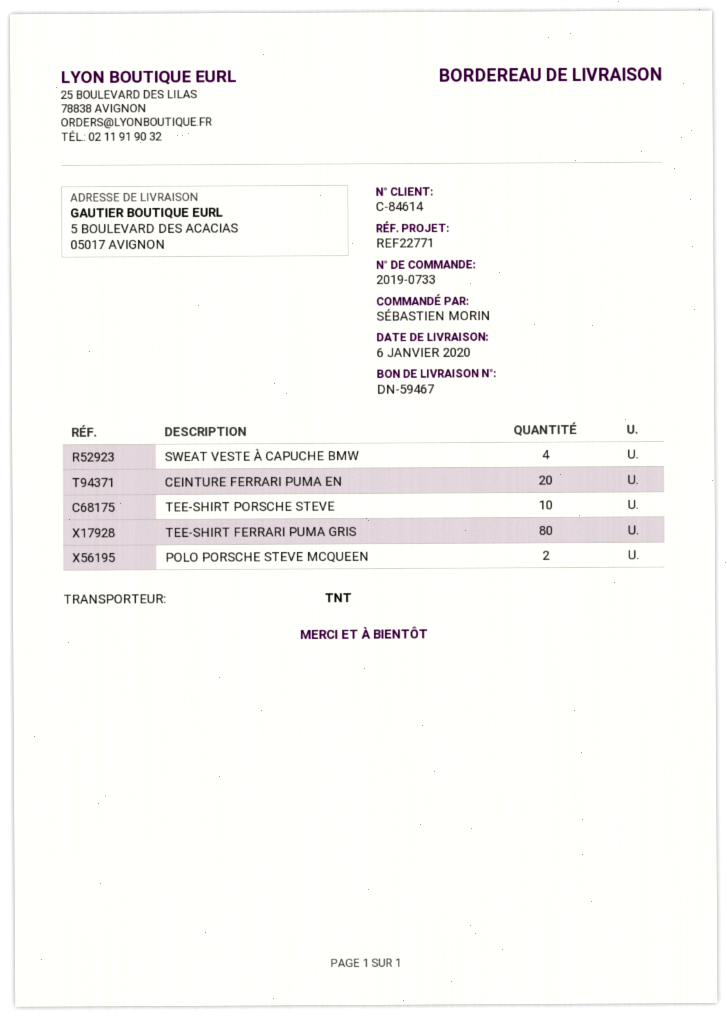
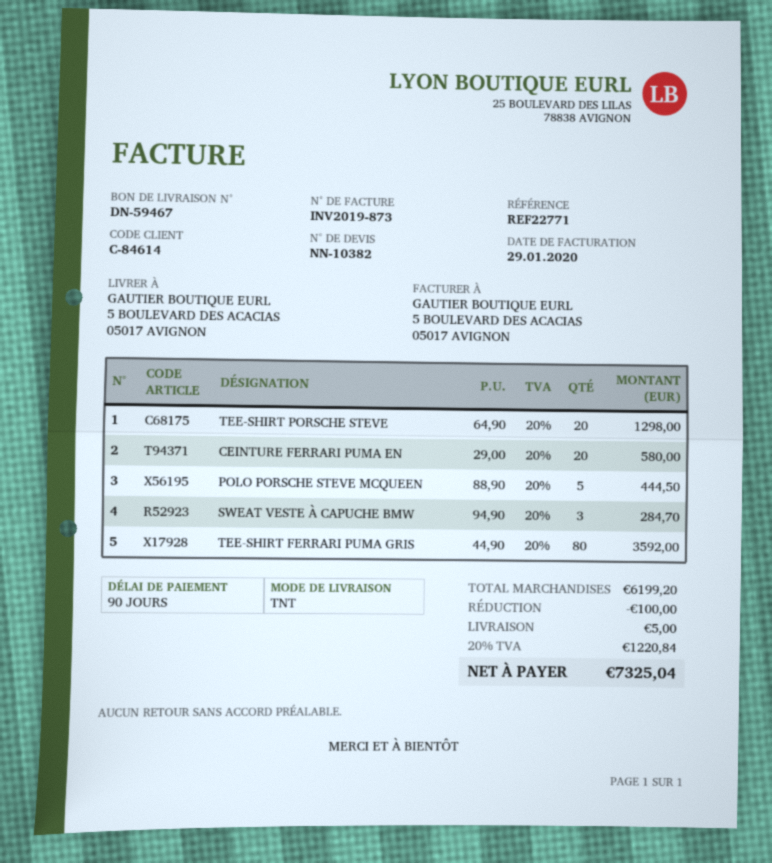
SWEAT VESTE À CAPUCHE BMW: 4 -> 3
TEE-SHIRT PORSCHE STEVE: 10 -> 20
POLO PORSCHE STEVE MCQUEEN: 2 -> 5

